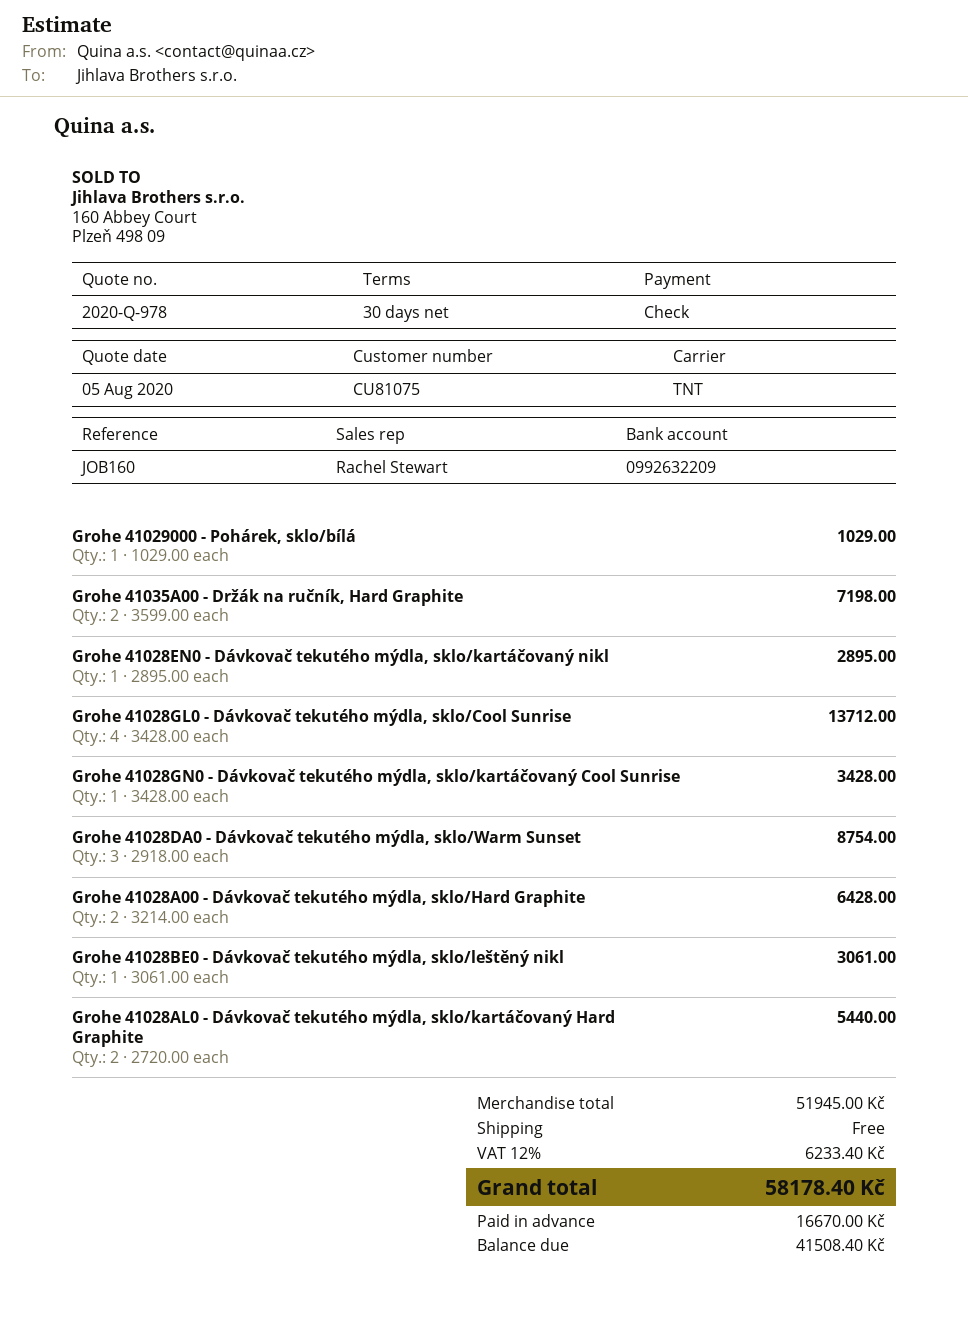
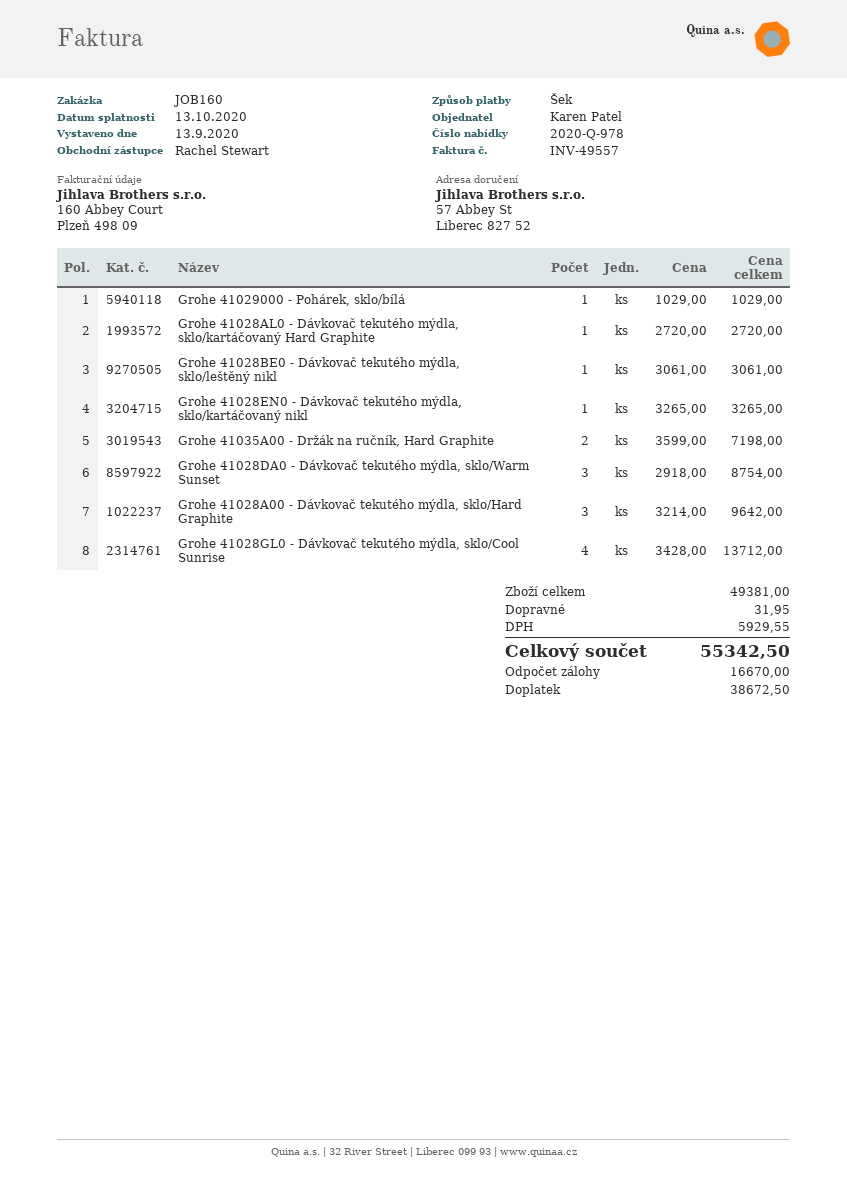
Grohe 41028EN0 - Dávkovač tekutého mýdla, sklo/kartáčovaný nikl: 1 x 2895.00 = 2895.00 -> 1 x 3265.00 = 3265.00
Grohe 41028GN0 - Dávkovač tekutého mýdla, sklo/kartáčovaný Cool Sunrise: 1 x 3428.00 = 3428.00 -> none
Grohe 41028A00 - Dávkovač tekutého mýdla, sklo/Hard Graphite: 2 x 3214.00 = 6428.00 -> 3 x 3214.00 = 9642.00
Grohe 41028AL0 - Dávkovač tekutého mýdla, sklo/kartáčovaný Hard Graphite: 2 x 2720.00 = 5440.00 -> 1 x 2720.00 = 2720.00
subtotal: 51945.00 -> 49381.00
shipping: 0.00 -> 31.95
tax: 6233.40 -> 5929.55
total: 58178.40 -> 55342.50
balance: 41508.40 -> 38672.50

